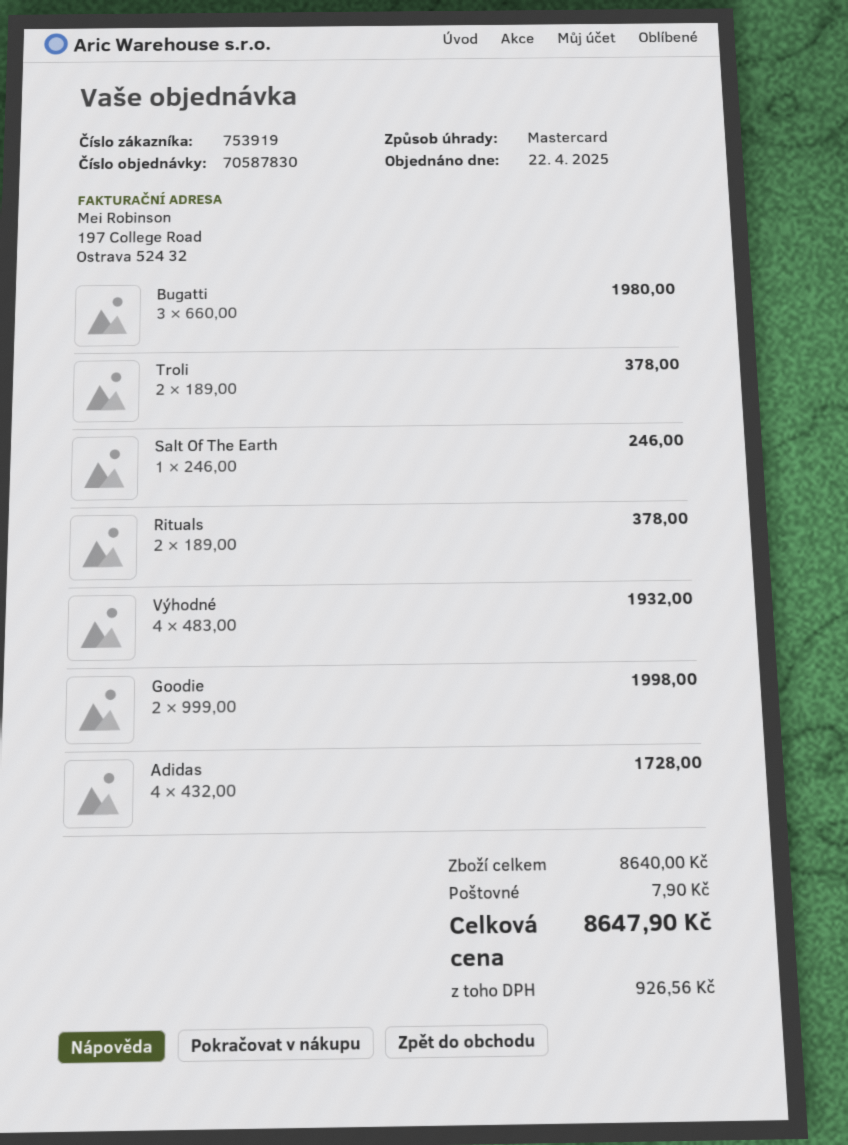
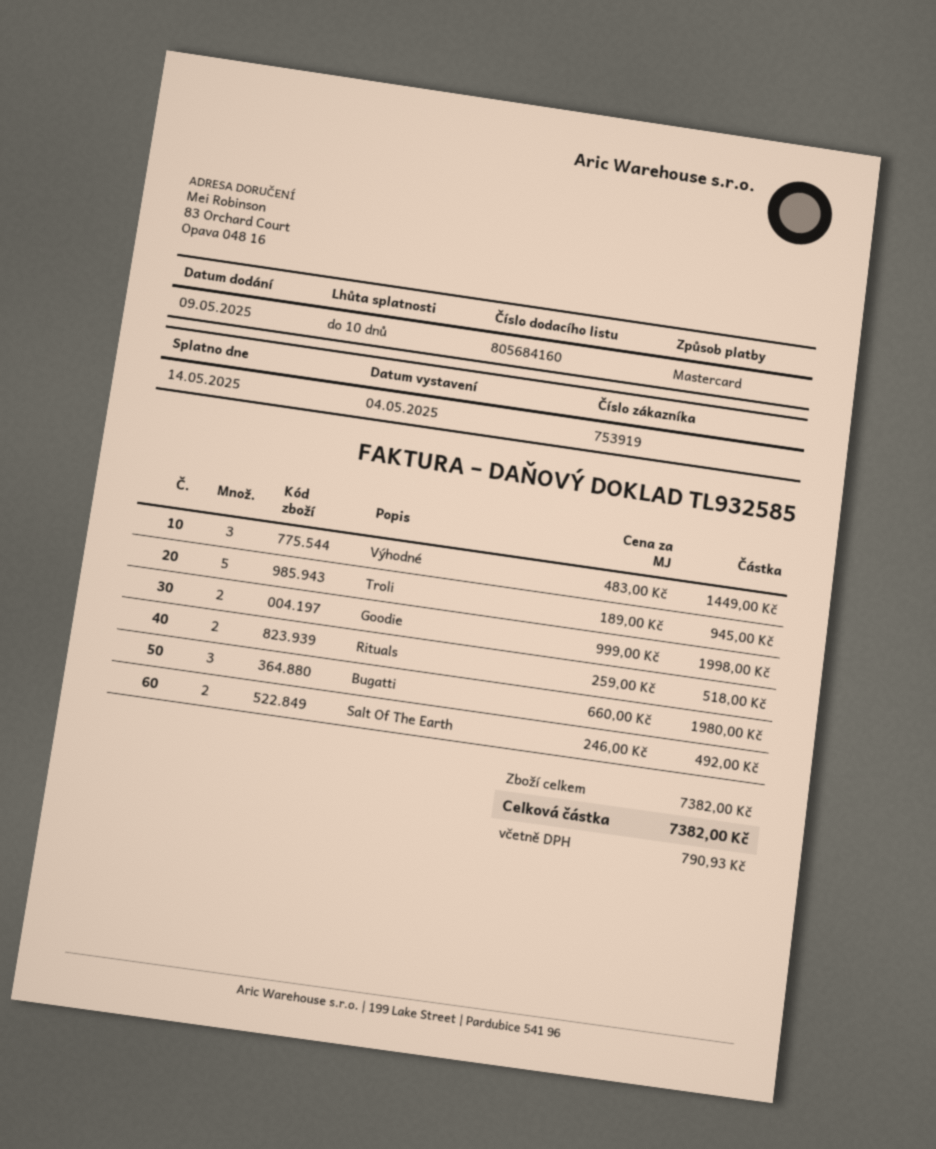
Troli: 2 x 189.00 = 378.00 -> 5 x 189.00 = 945.00
Salt Of The Earth: 1 x 246.00 = 246.00 -> 2 x 246.00 = 492.00
Rituals: 2 x 189.00 = 378.00 -> 2 x 259.00 = 518.00
Výhodné: 4 x 483.00 = 1932.00 -> 3 x 483.00 = 1449.00
Adidas: 4 x 432.00 = 1728.00 -> none
subtotal: 8640.00 -> 7382.00
shipping: 7.90 -> none
tax: 926.56 -> 790.93
total: 8647.90 -> 7382.00

